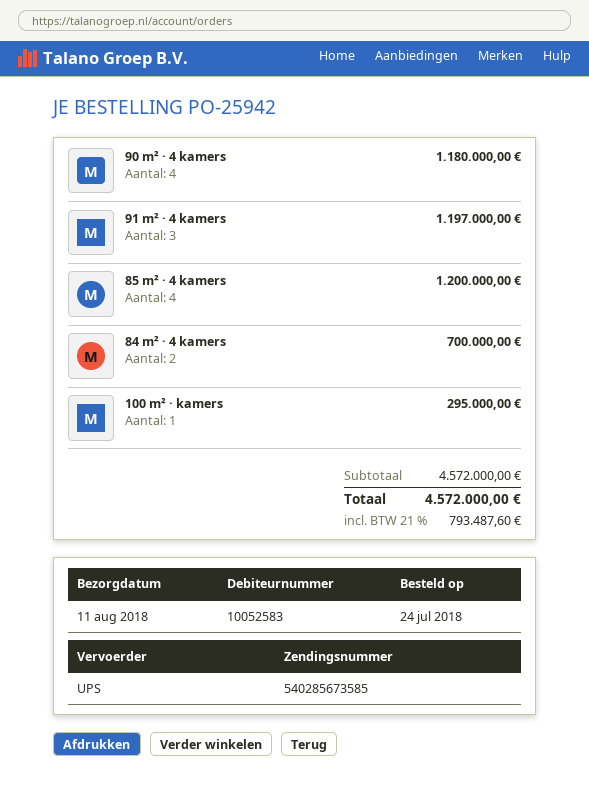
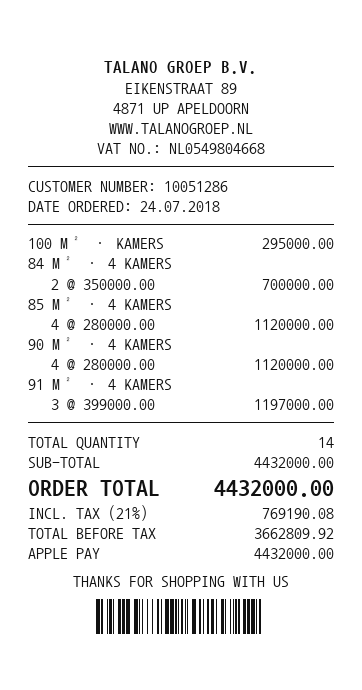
customer number: 10052583 -> 10051286
90 m² · 4 kamers: 4 for 1180000.00 -> 4 for 1120000.00
85 m² · 4 kamers: 4 for 1200000.00 -> 4 for 1120000.00
subtotal: 4572000.00 -> 4432000.00
tax: 21% = 793487.60 -> 21% = 769190.08
total: 4572000.00 -> 4432000.00

